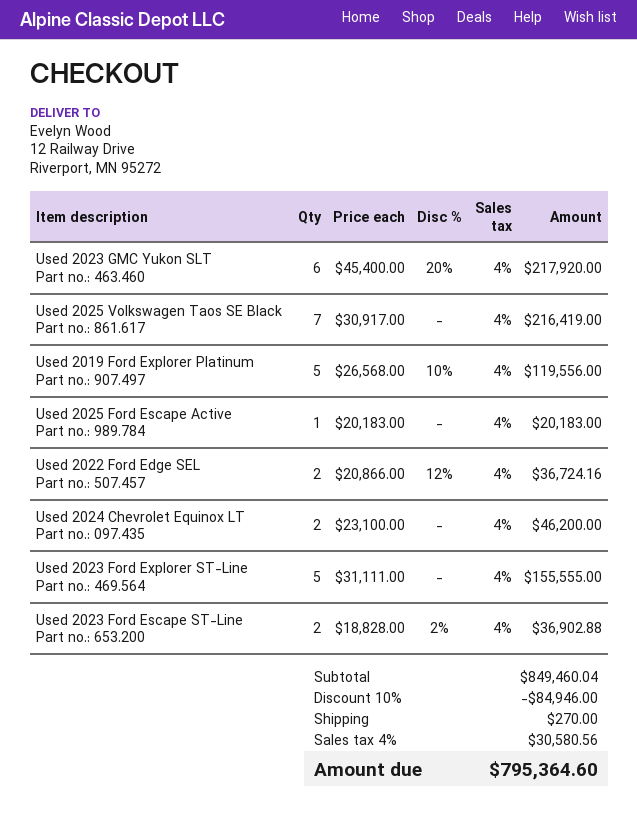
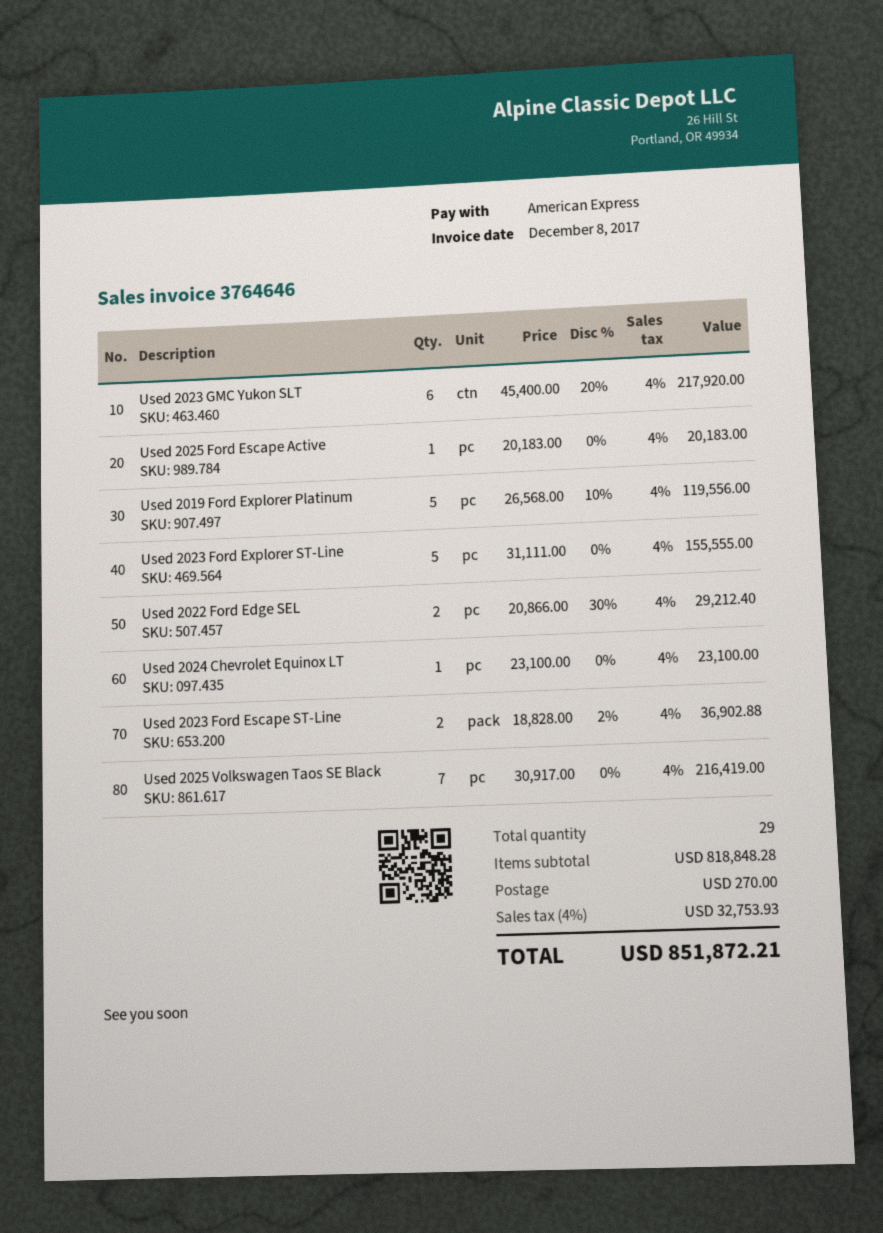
Used 2022 Ford Edge SEL: 2 x 20866.00 - 12% = 36724.16 -> 2 x 20866.00 - 30% = 29212.40
Used 2024 Chevrolet Equinox LT: 2 x 23100.00 = 46200.00 -> 1 x 23100.00 = 23100.00
subtotal: 849460.04 -> 818848.28
discount: 10% = 84946.00 -> none
tax: 4% = 30580.56 -> 4% = 32753.93
total: 795364.60 -> 851872.21

